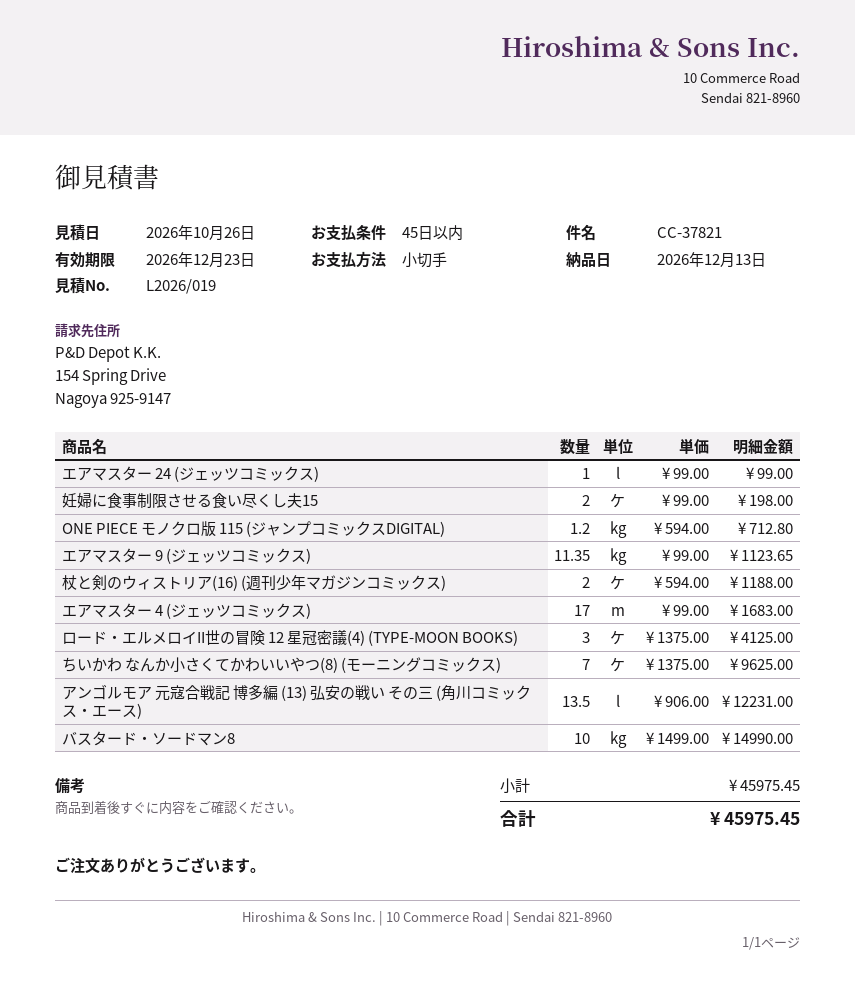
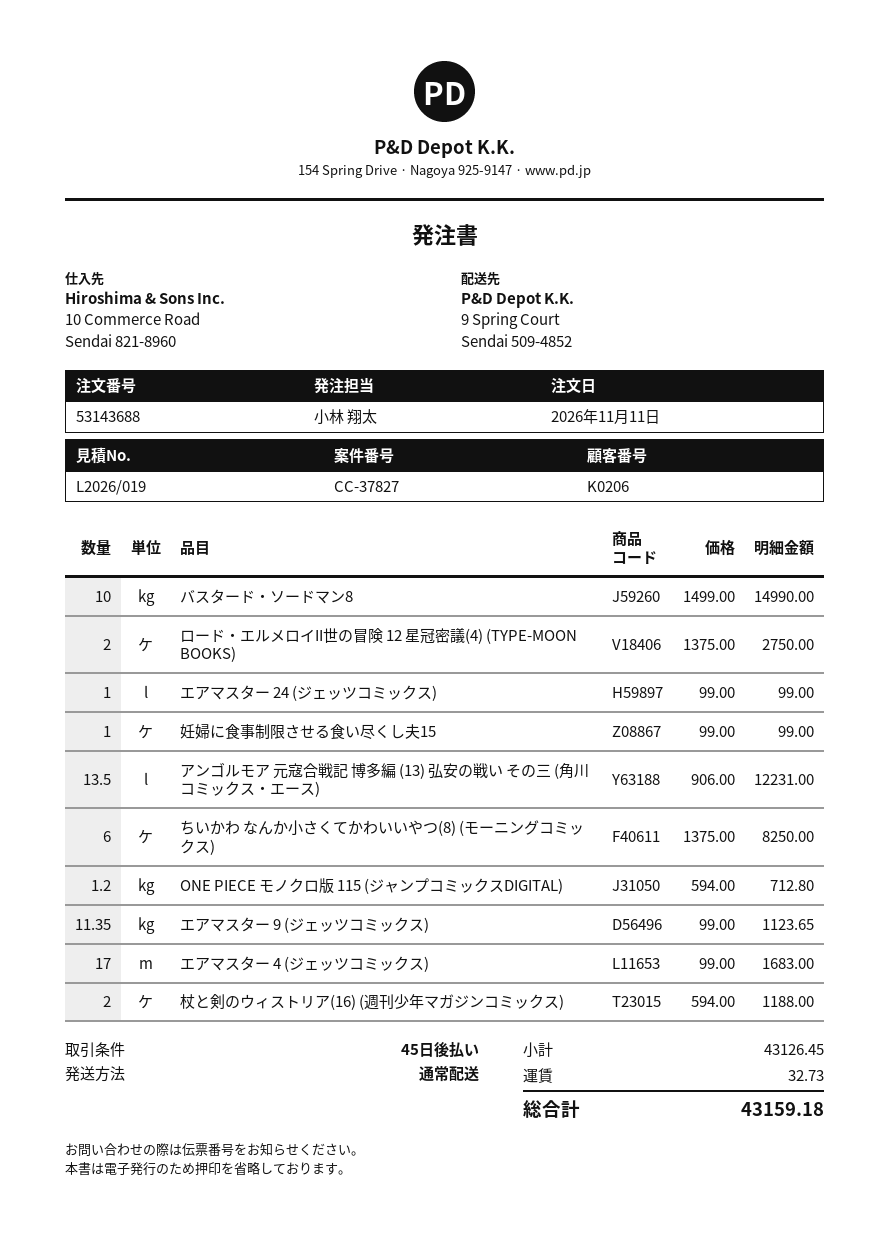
reference: CC-37821 -> CC-37827
妊婦に食事制限させる食い尽くし夫15: 2 x 99.00 = 198.00 -> 1 x 99.00 = 99.00
ロード・エルメロイII世の冒険 12 星冠密議(4) (TYPE-MOON BOOKS): 3 x 1375.00 = 4125.00 -> 2 x 1375.00 = 2750.00
ちいかわ なんか小さくてかわいいやつ(8) (モーニングコミックス): 7 x 1375.00 = 9625.00 -> 6 x 1375.00 = 8250.00
subtotal: 45975.45 -> 43126.45
shipping: none -> 32.73
total: 45975.45 -> 43159.18

